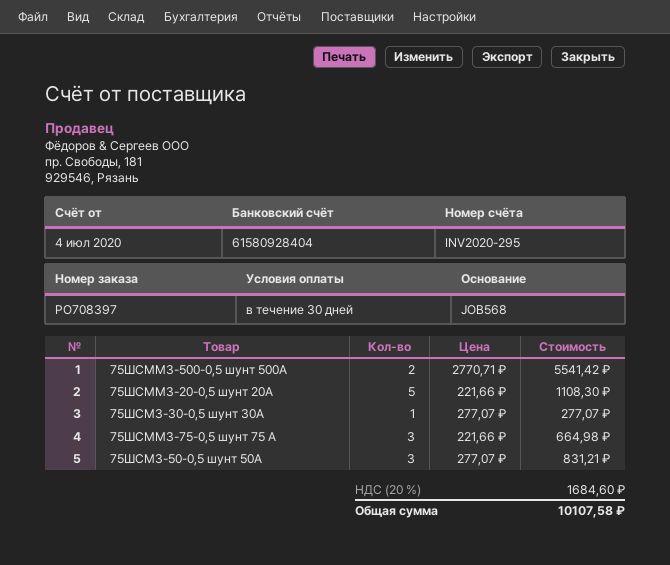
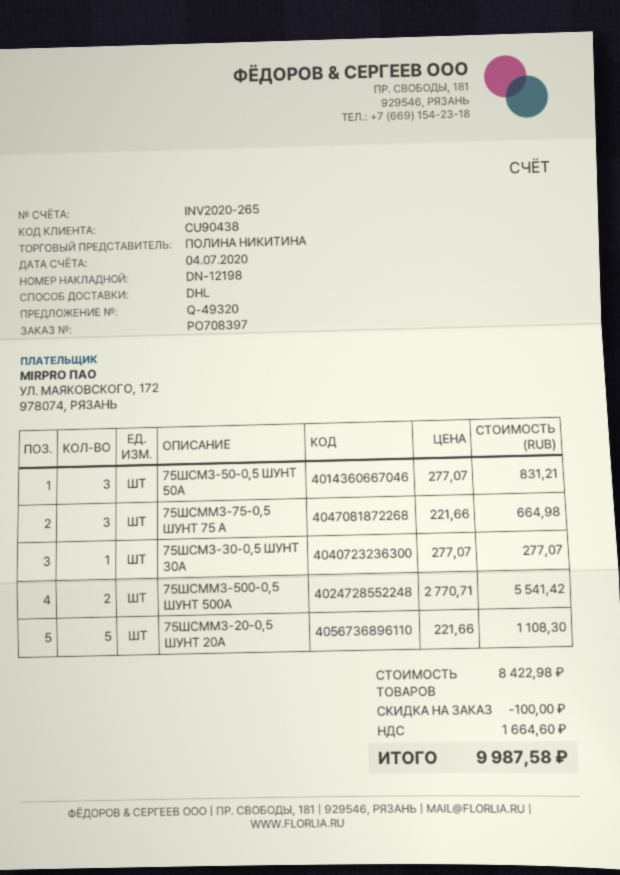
invoice number: INV2020-295 -> INV2020-265
discount: none -> 100.00
tax: 1684.60 -> 1664.60
total: 10107.58 -> 9987.58

